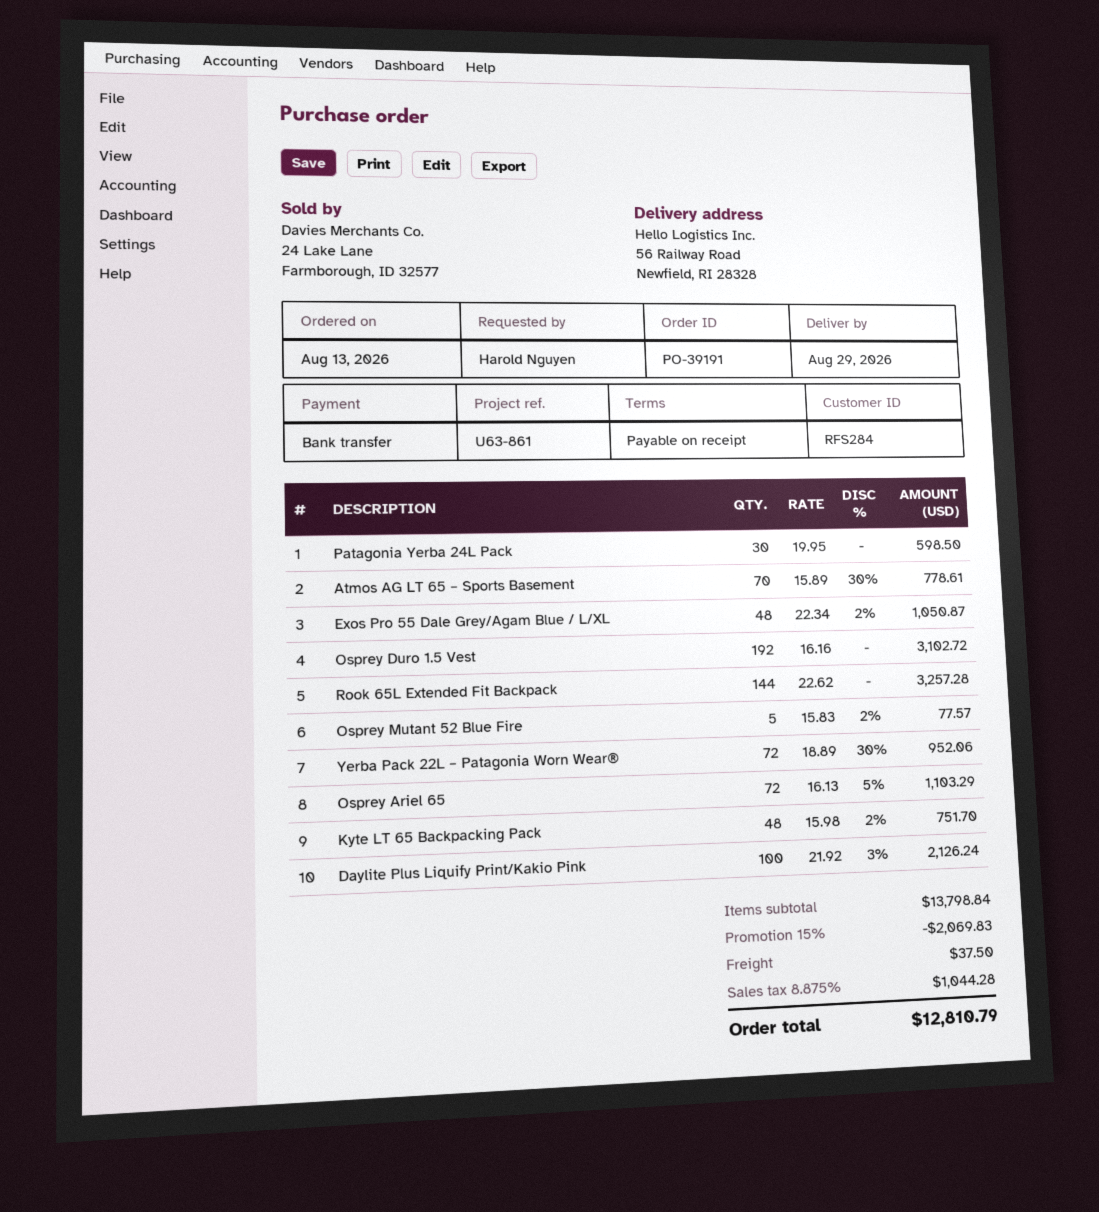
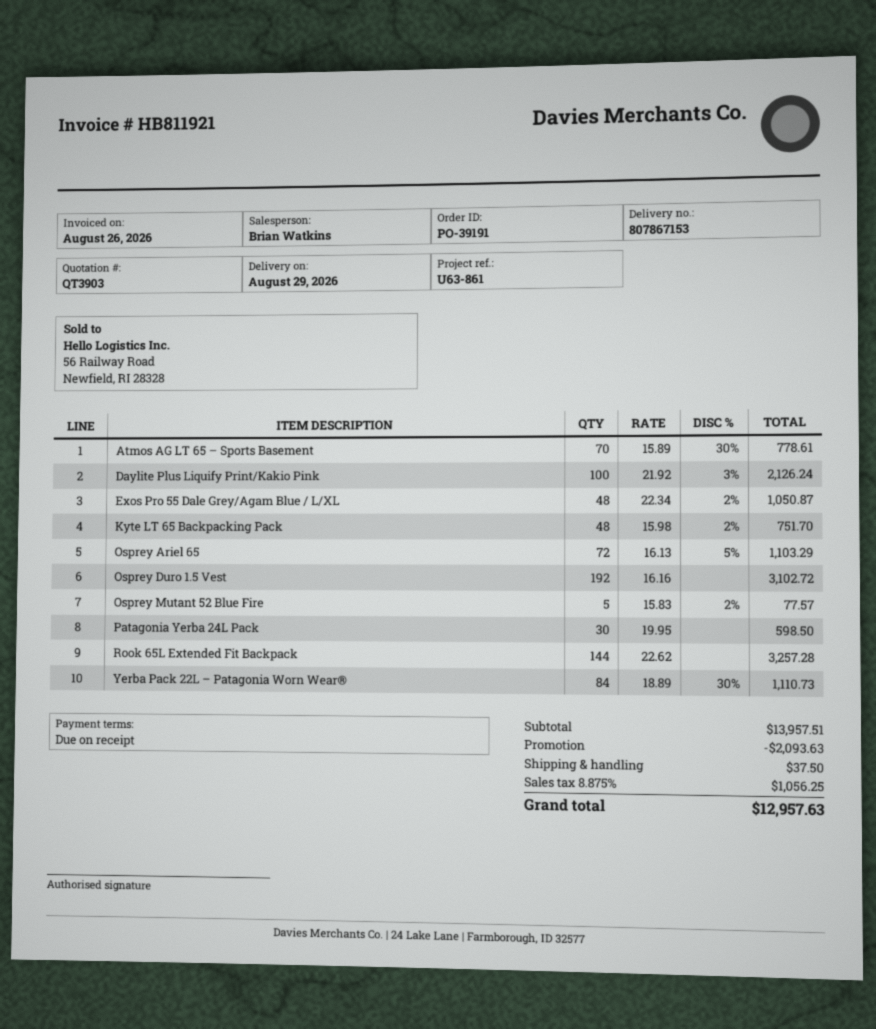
Yerba Pack 22L – Patagonia Worn Wear®: 72 x 18.89 - 30% = 952.06 -> 84 x 18.89 - 30% = 1110.73
subtotal: 13798.84 -> 13957.51
discount: 2069.83 -> 2093.63
tax: 8.875% = 1044.28 -> 8.875% = 1056.25
total: 12810.79 -> 12957.63

